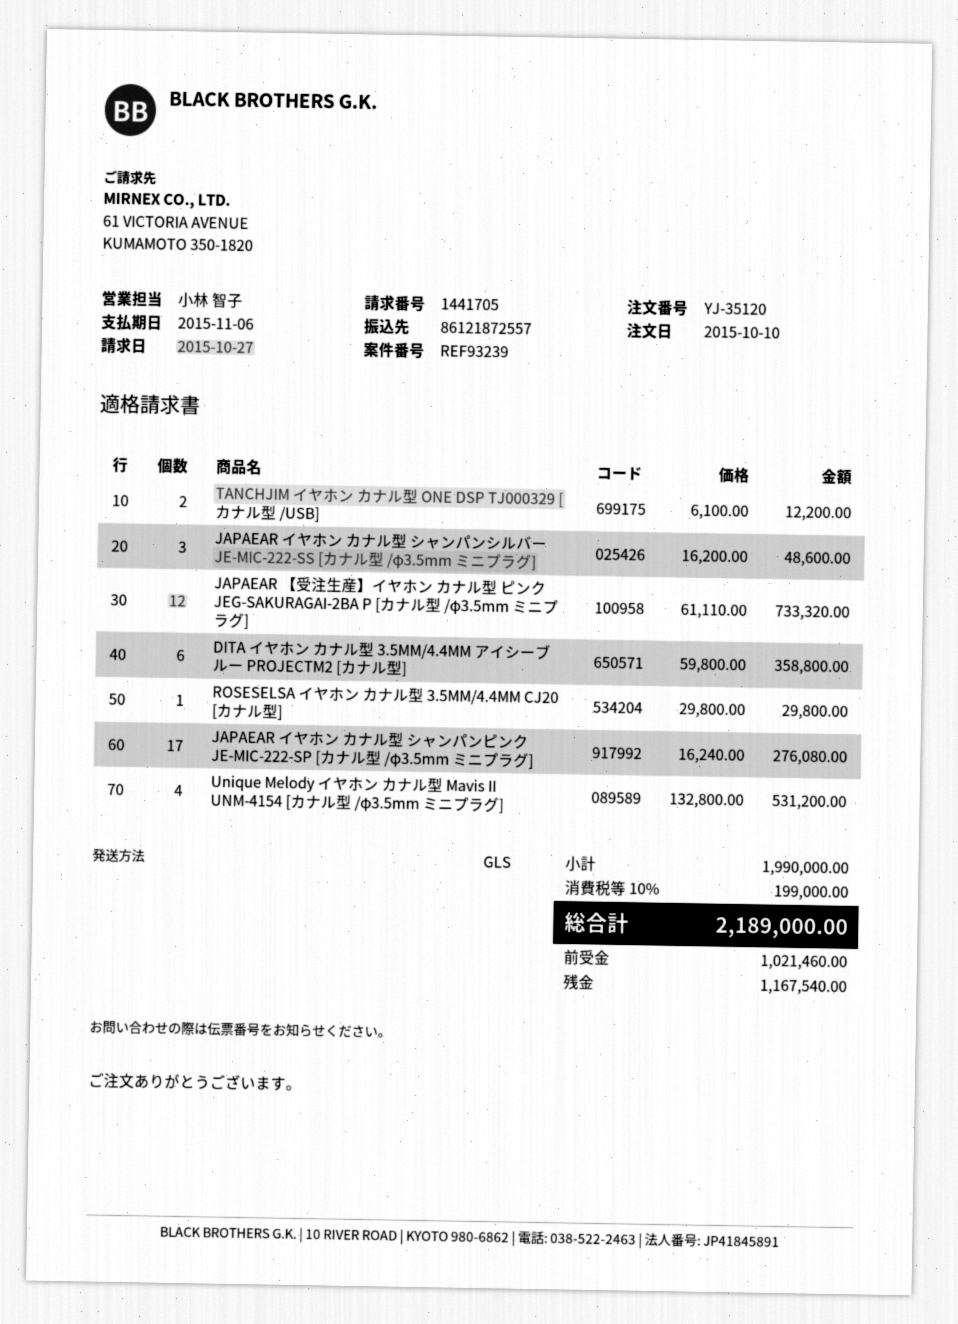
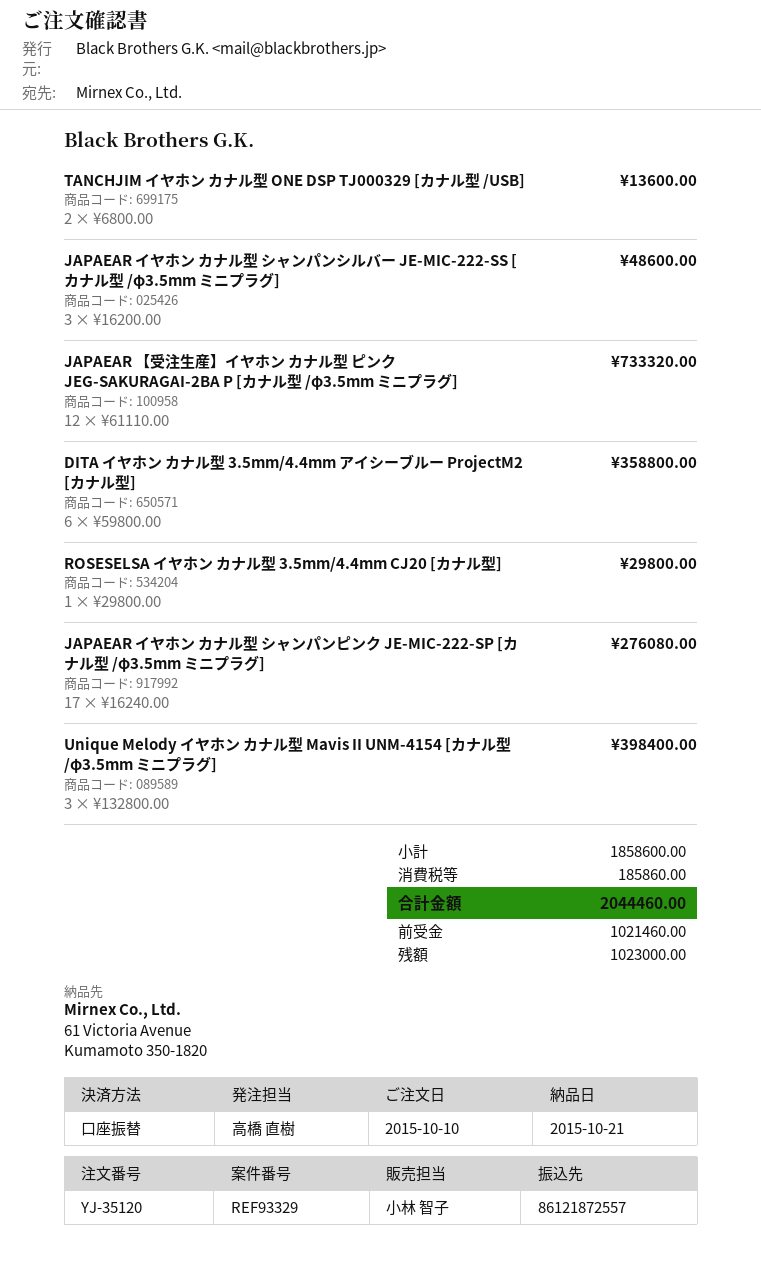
reference: REF93239 -> REF93329
TANCHJIM イヤホン カナル型 ONE DSP TJ000329 [カナル型 /USB]: 2 x 6100.00 = 12200.00 -> 2 x 6800.00 = 13600.00
Unique Melody イヤホン カナル型 Mavis II UNM-4154 [カナル型 /φ3.5mm ミニプラグ]: 4 x 132800.00 = 531200.00 -> 3 x 132800.00 = 398400.00
subtotal: 1990000.00 -> 1858600.00
tax: 199000.00 -> 185860.00
total: 2189000.00 -> 2044460.00
balance: 1167540.00 -> 1023000.00

